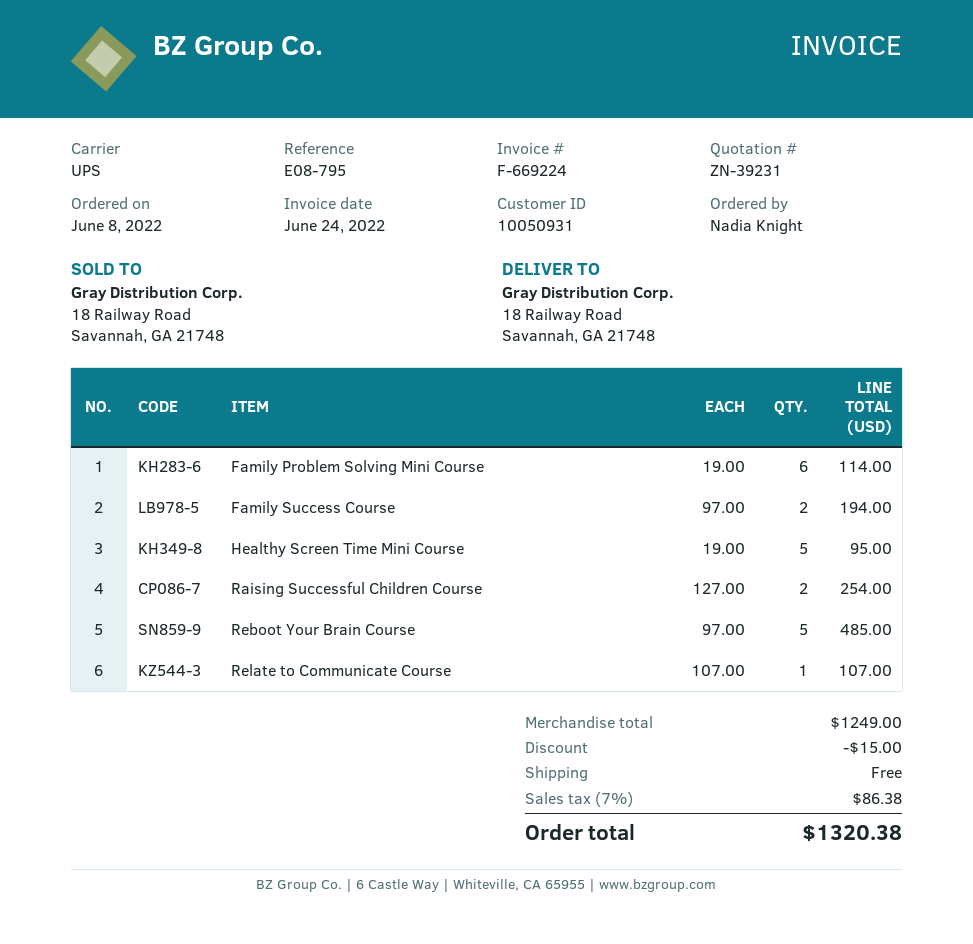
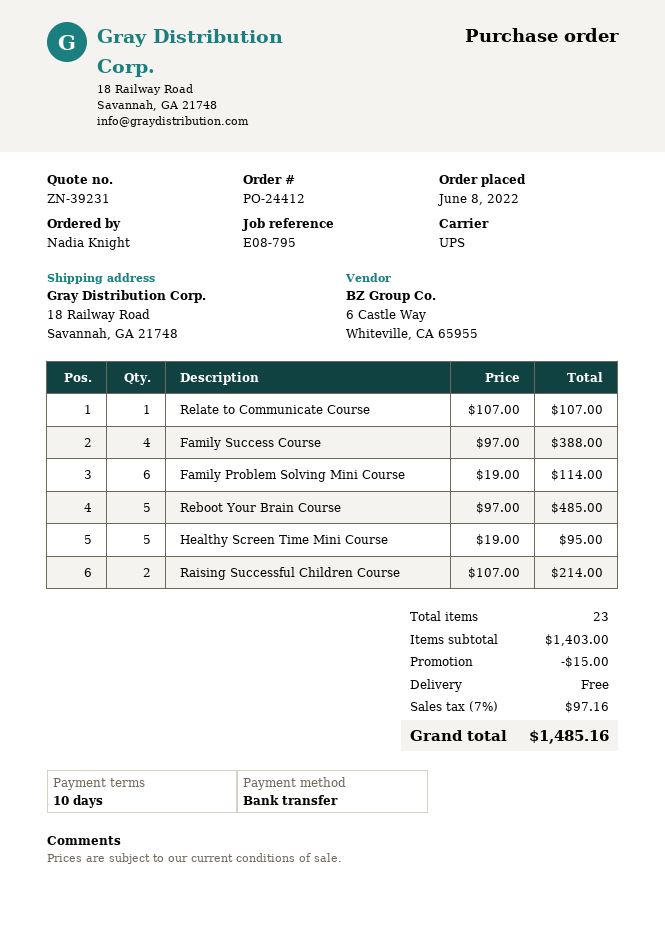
Family Success Course: 2 x 97.00 = 194.00 -> 4 x 97.00 = 388.00
Raising Successful Children Course: 2 x 127.00 = 254.00 -> 2 x 107.00 = 214.00
subtotal: 1249.00 -> 1403.00
tax: 7% = 86.38 -> 7% = 97.16
total: 1320.38 -> 1485.16

